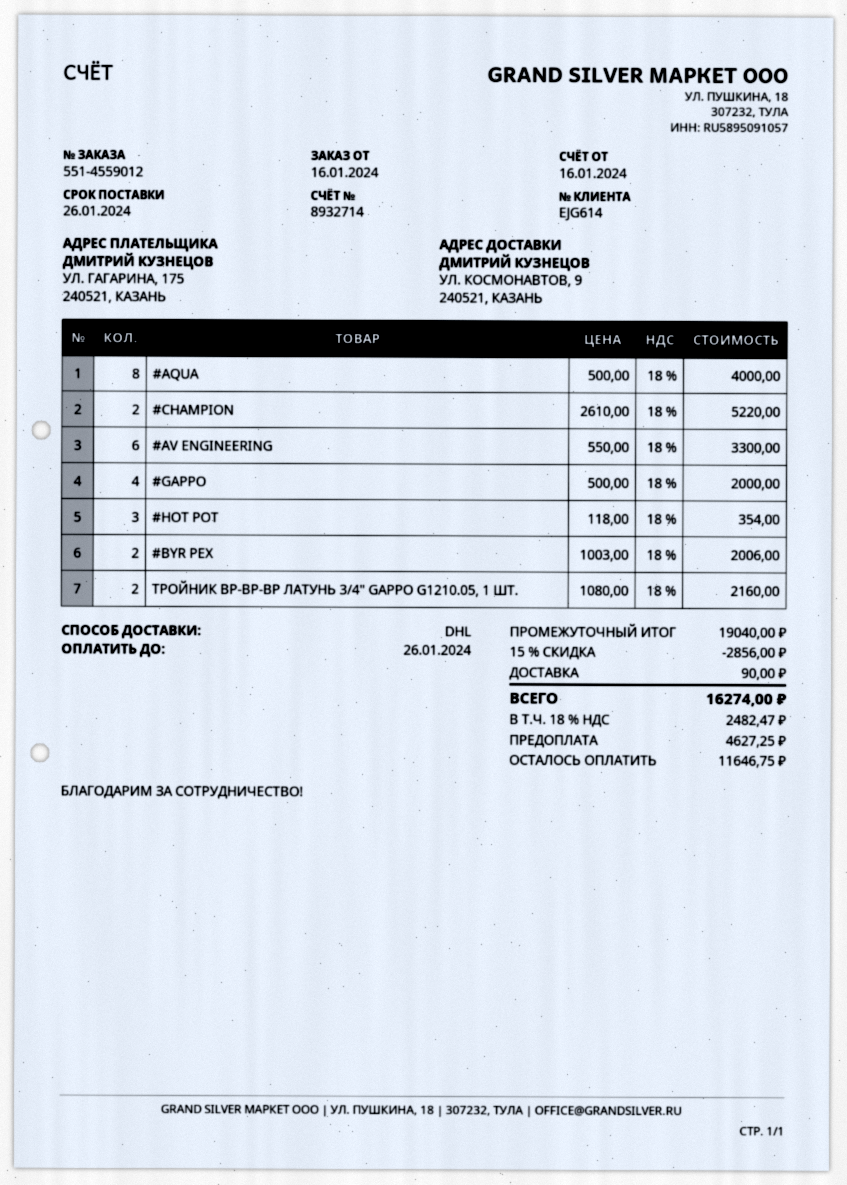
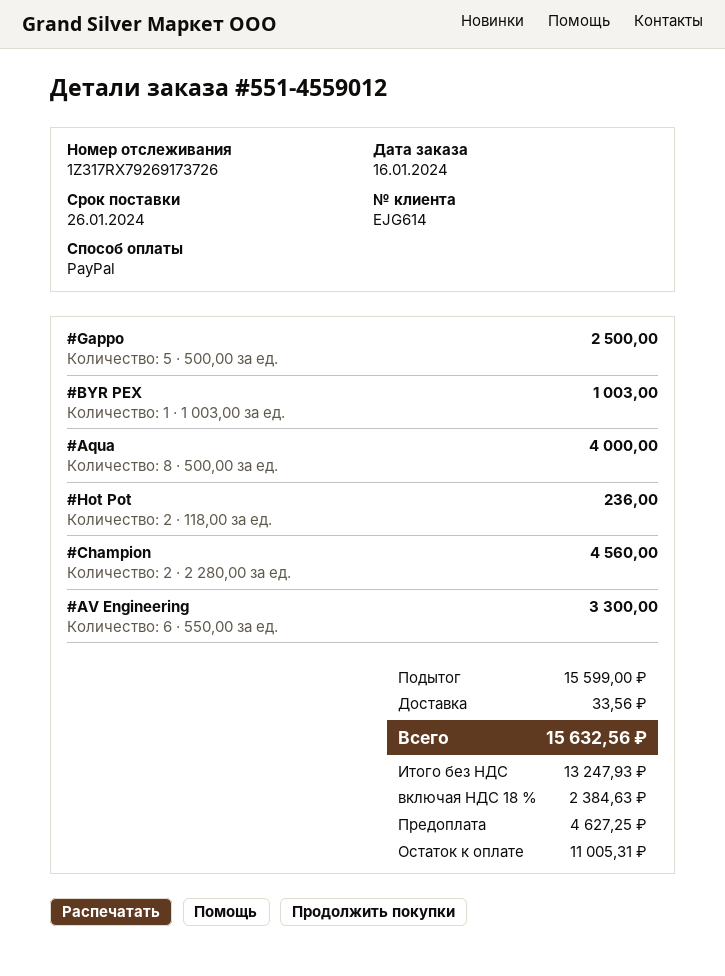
#CHAMPION: 2 x 2610.00 = 5220.00 -> 2 x 2280.00 = 4560.00
#GAPPO: 4 x 500.00 = 2000.00 -> 5 x 500.00 = 2500.00
#HOT POT: 3 x 118.00 = 354.00 -> 2 x 118.00 = 236.00
#BYR PEX: 2 x 1003.00 = 2006.00 -> 1 x 1003.00 = 1003.00
ТРОЙНИК ВР-ВР-ВР ЛАТУНЬ 3/4" GAPPO G1210.05, 1 ШТ.: 2 x 1080.00 = 2160.00 -> none
subtotal: 19040.00 -> 15599.00
discount: 15% = 2856.00 -> none
shipping: 90.00 -> 33.56
tax: 18% = 2482.47 -> 18% = 2384.63
total: 16274.00 -> 15632.56
balance: 11646.75 -> 11005.31

